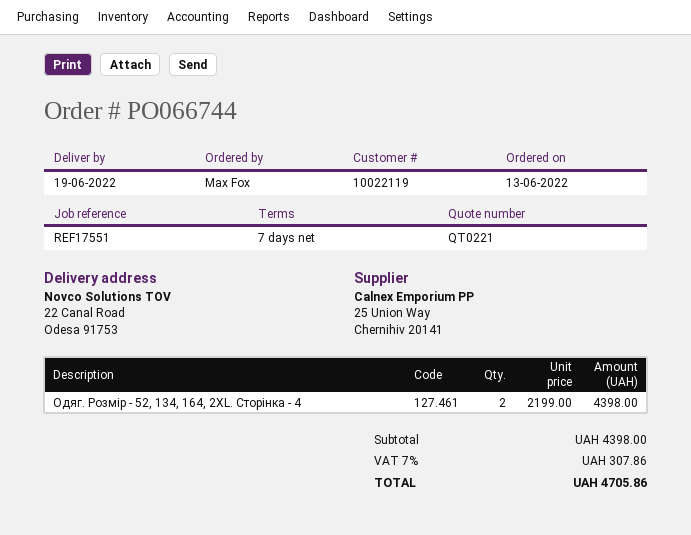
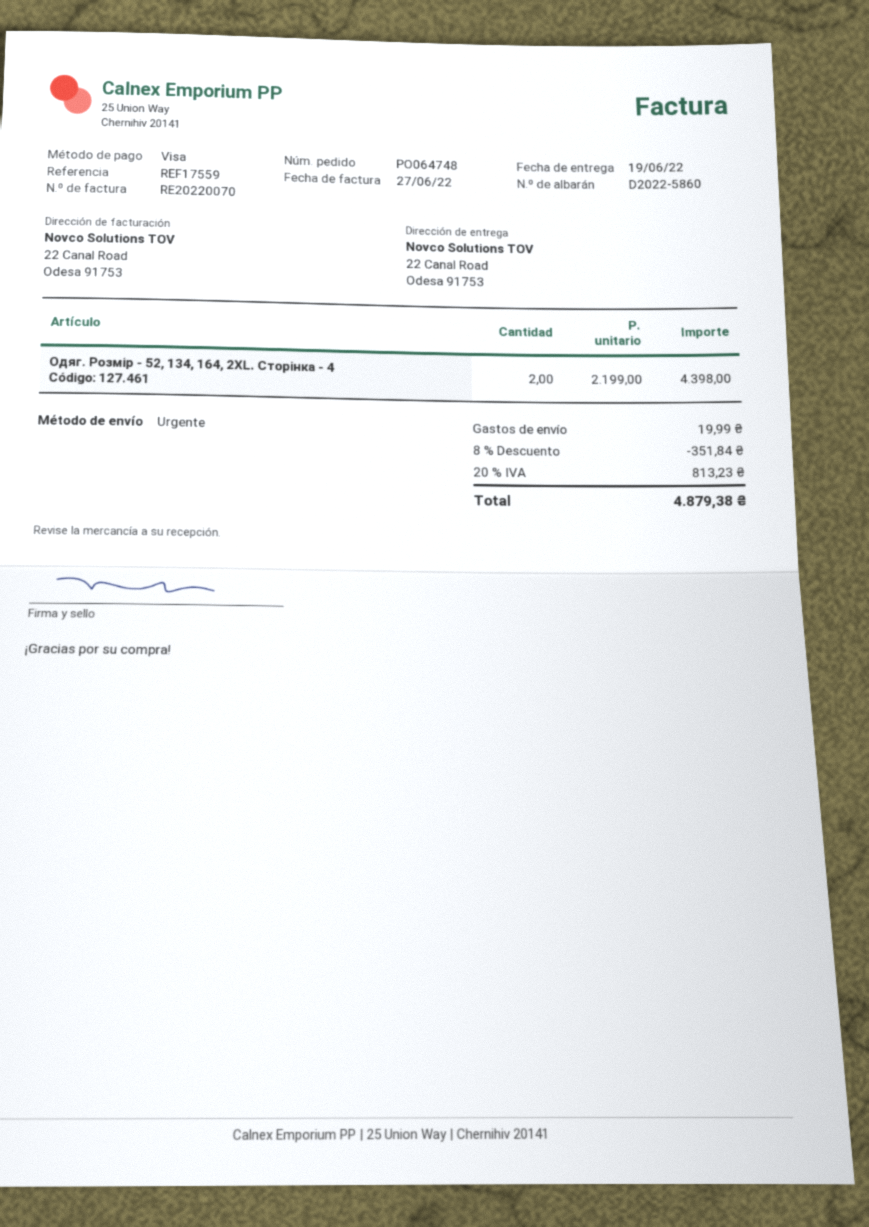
order number: PO066744 -> PO064748
reference: REF17551 -> REF17559
discount: none -> 8% = 351.84
shipping: none -> 19.99
tax: 7% = 307.86 -> 20% = 813.23
total: 4705.86 -> 4879.38

